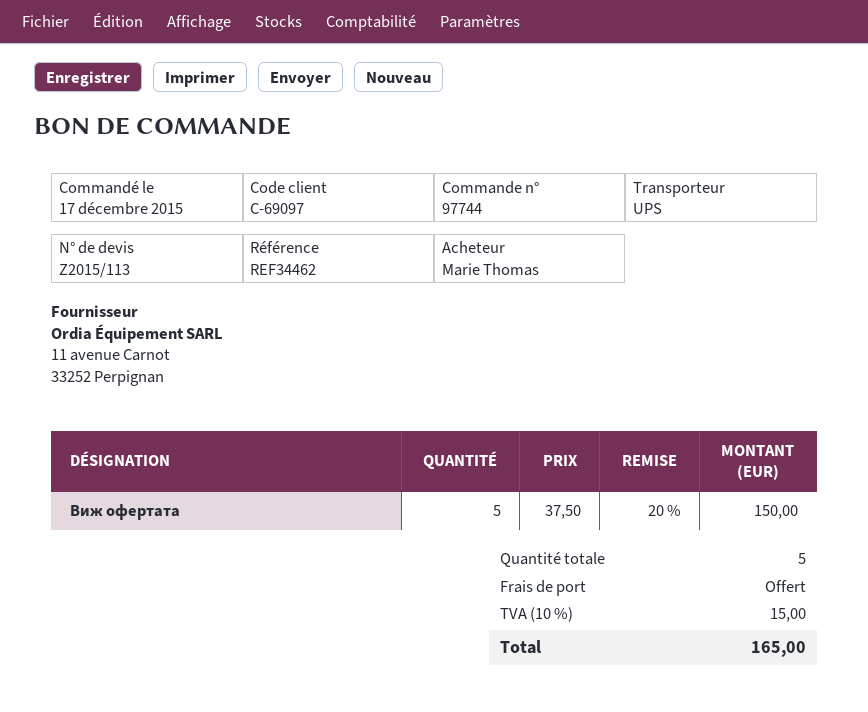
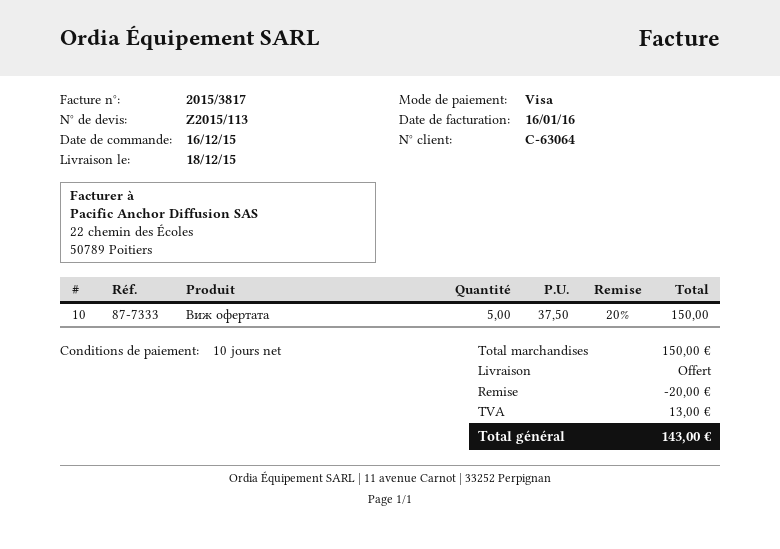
order date: 2015-12-17 -> 2015-12-16
customer number: C-69097 -> C-63064
discount: none -> 20.00
tax: 15.00 -> 13.00
total: 165.00 -> 143.00

